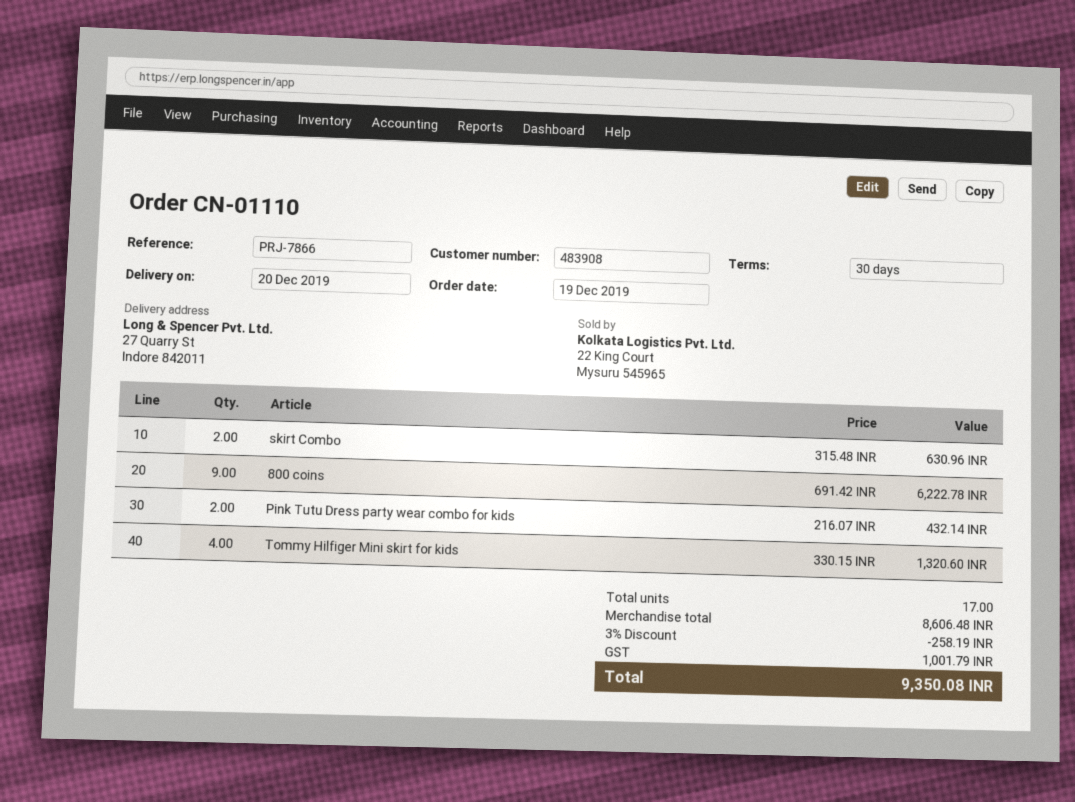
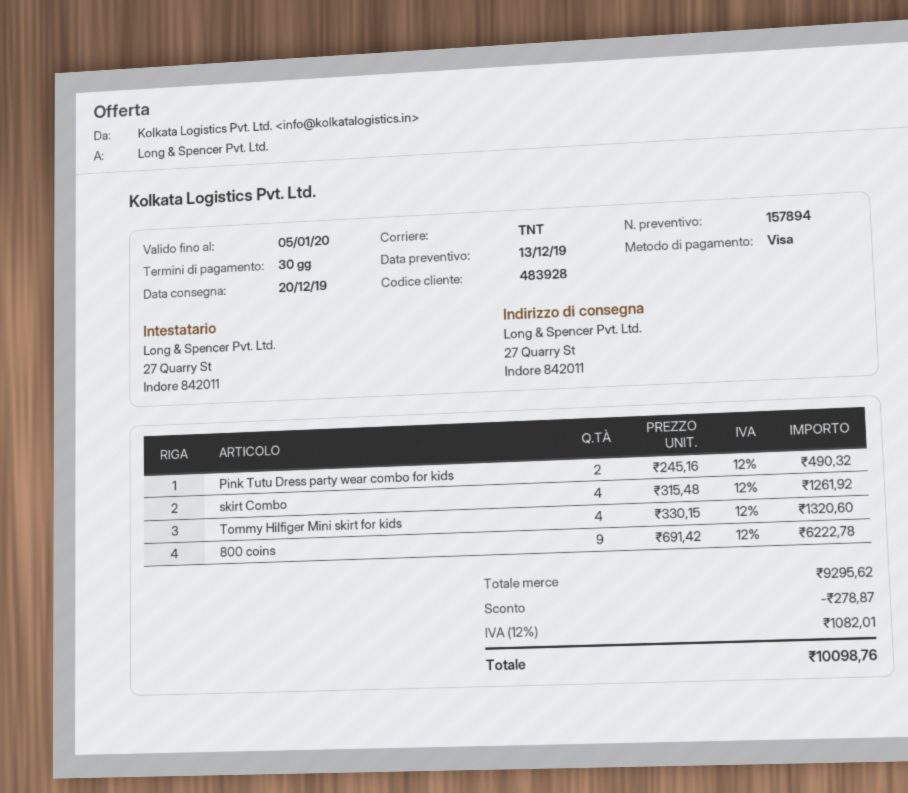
customer number: 483908 -> 483928
skirt Combo: 2 x 315.48 = 630.96 -> 4 x 315.48 = 1261.92
Pink Tutu Dress party wear combo for kids: 2 x 216.07 = 432.14 -> 2 x 245.16 = 490.32
subtotal: 8606.48 -> 9295.62
discount: 258.19 -> 278.87
tax: 1001.79 -> 1082.01
total: 9350.08 -> 10098.76

